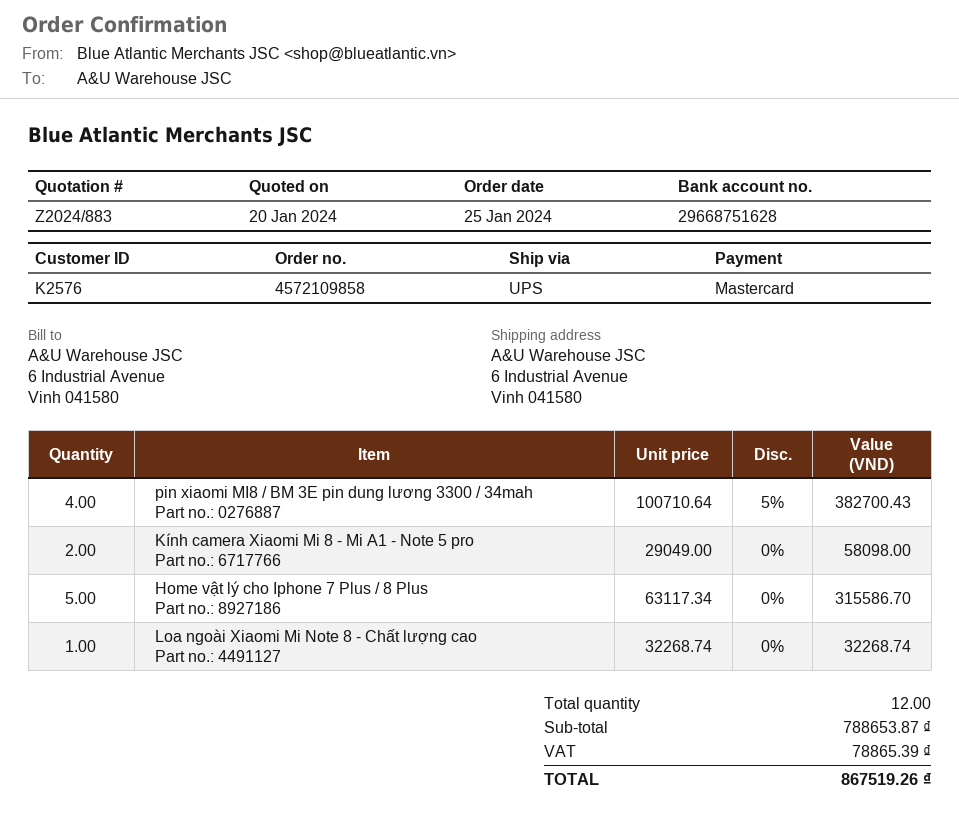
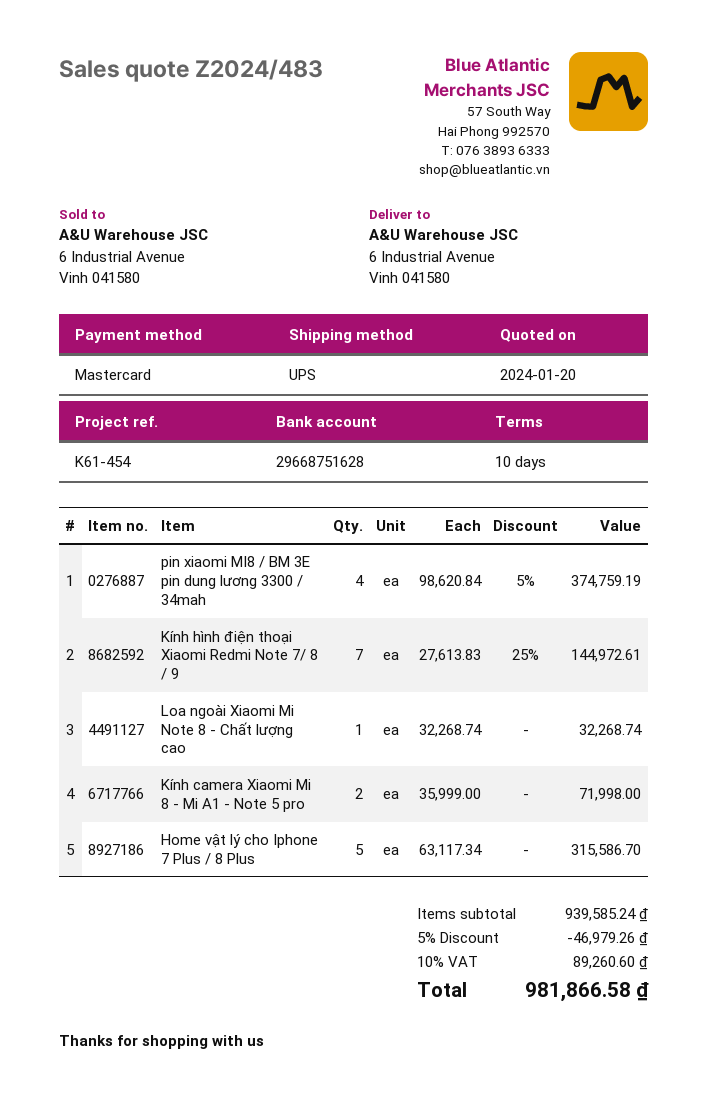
quote number: Z2024/883 -> Z2024/483
pin xiaomi MI8 / BM 3E pin dung lương 3300 / 34mah: 4 x 100710.64 - 5% = 382700.43 -> 4 x 98620.84 - 5% = 374759.19
Kính camera Xiaomi Mi 8 - Mi A1 - Note 5 pro: 2 x 29049.00 = 58098.00 -> 2 x 35999.00 = 71998.00
Kính hình điện thoại Xiaomi Redmi Note 7/ 8 / 9: none -> 7 x 27613.83 - 25% = 144972.61
subtotal: 788653.87 -> 939585.24
discount: none -> 5% = 46979.26
tax: 78865.39 -> 89260.60
total: 867519.26 -> 981866.58

